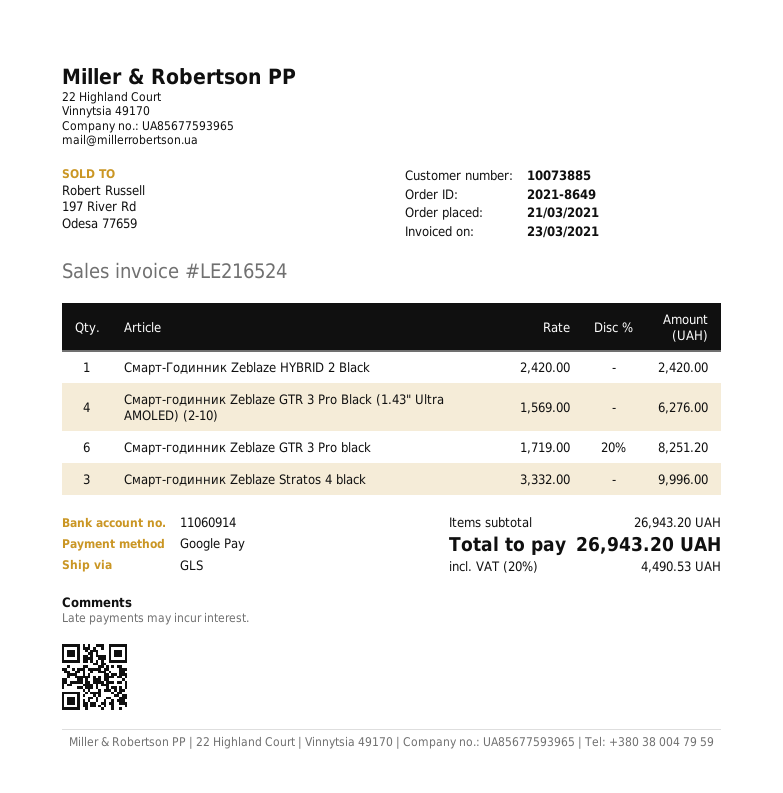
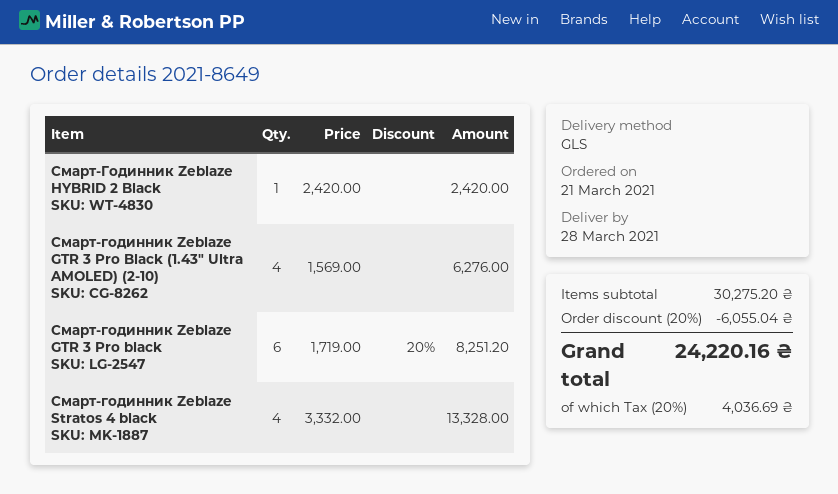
Смарт-годинник Zeblaze Stratos 4 black: 3 x 3332.00 = 9996.00 -> 4 x 3332.00 = 13328.00
subtotal: 26943.20 -> 30275.20
discount: none -> 20% = 6055.04
tax: 20% = 4490.53 -> 20% = 4036.69
total: 26943.20 -> 24220.16

